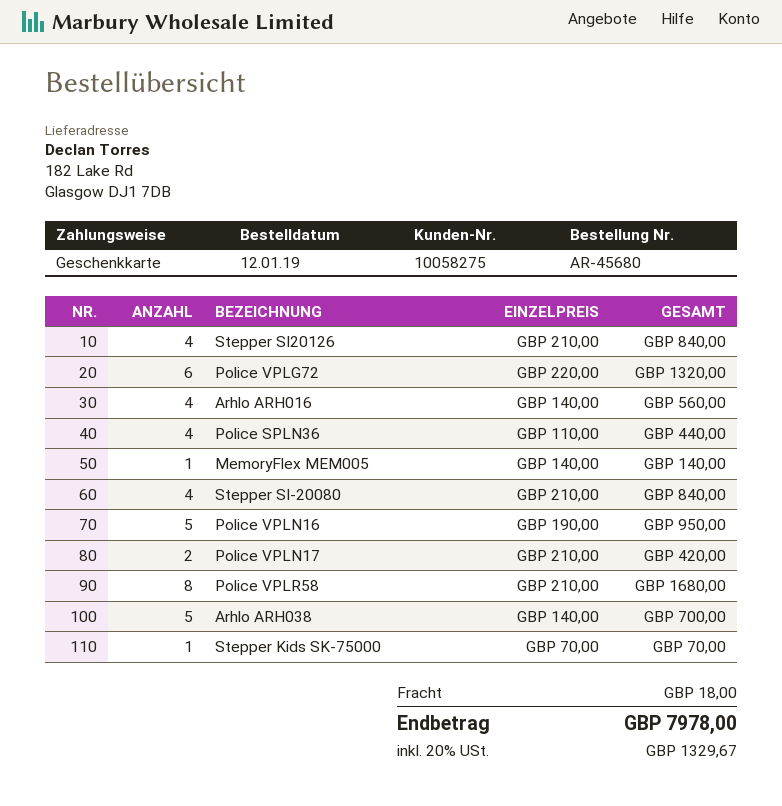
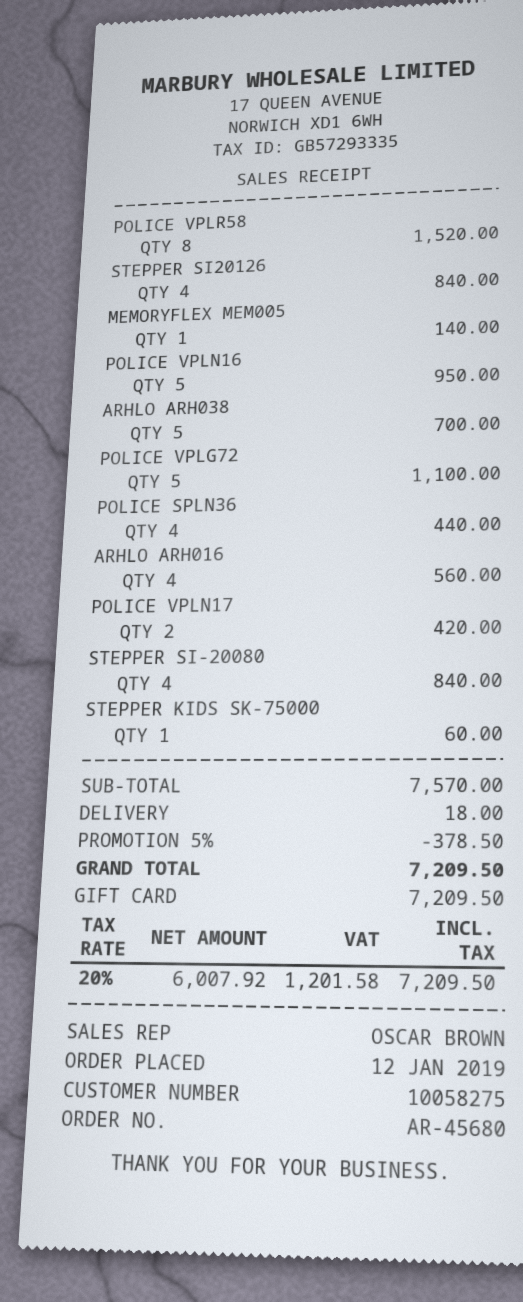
Police VPLG72: 6 for 1320.00 -> 5 for 1100.00
Police VPLR58: 8 for 1680.00 -> 8 for 1520.00
Stepper Kids SK-75000: 1 for 70.00 -> 1 for 60.00
discount: none -> 5% = 378.50
tax: 20% = 1329.67 -> 20% = 1201.58
total: 7978.00 -> 7209.50

